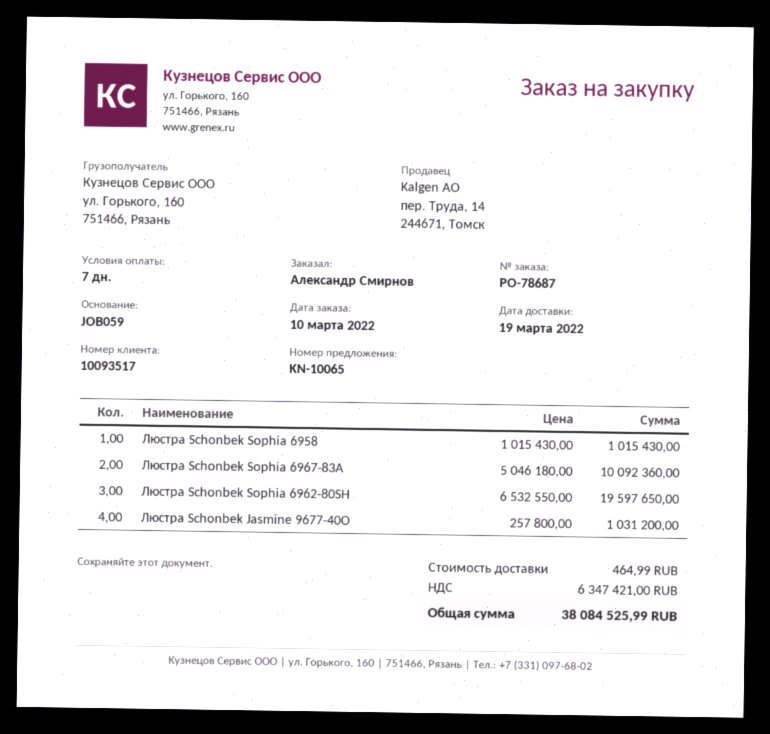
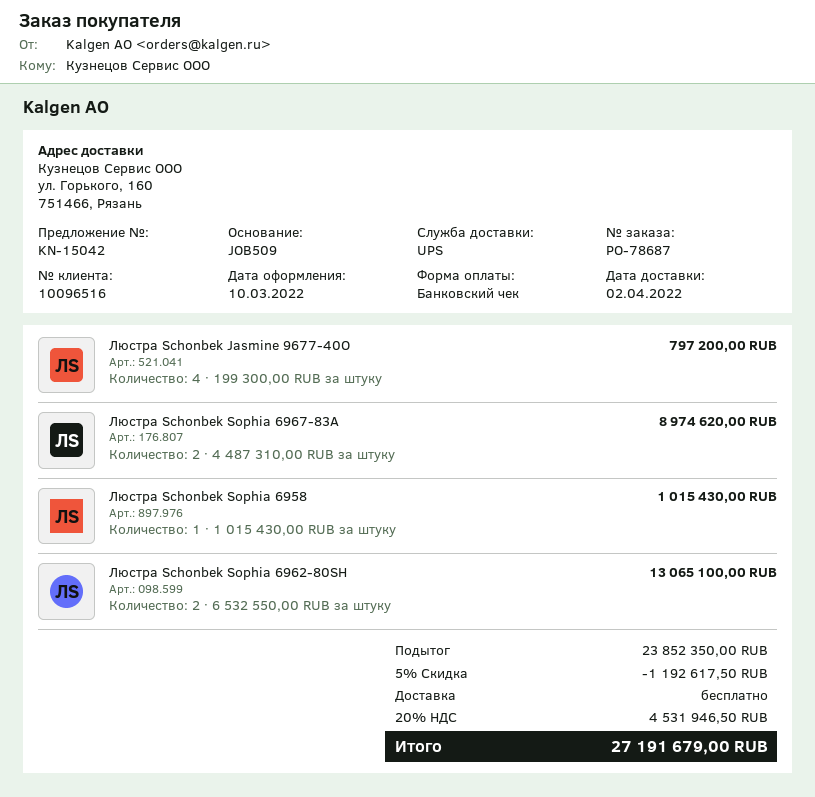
quote number: KN-10065 -> KN-15042
delivery date: 2022-03-19 -> 2022-04-02
customer number: 10093517 -> 10096516
reference: JOB059 -> JOB509
Люстра Schonbek Sophia 6967-83A: 2 x 5046180.00 = 10092360.00 -> 2 x 4487310.00 = 8974620.00
Люстра Schonbek Sophia 6962-80SH: 3 x 6532550.00 = 19597650.00 -> 2 x 6532550.00 = 13065100.00
Люстра Schonbek Jasmine 9677-40O: 4 x 257800.00 = 1031200.00 -> 4 x 199300.00 = 797200.00
discount: none -> 5% = 1192617.50
shipping: 464.99 -> 0.00
tax: 6347421.00 -> 4531946.50
total: 38084525.99 -> 27191679.00

